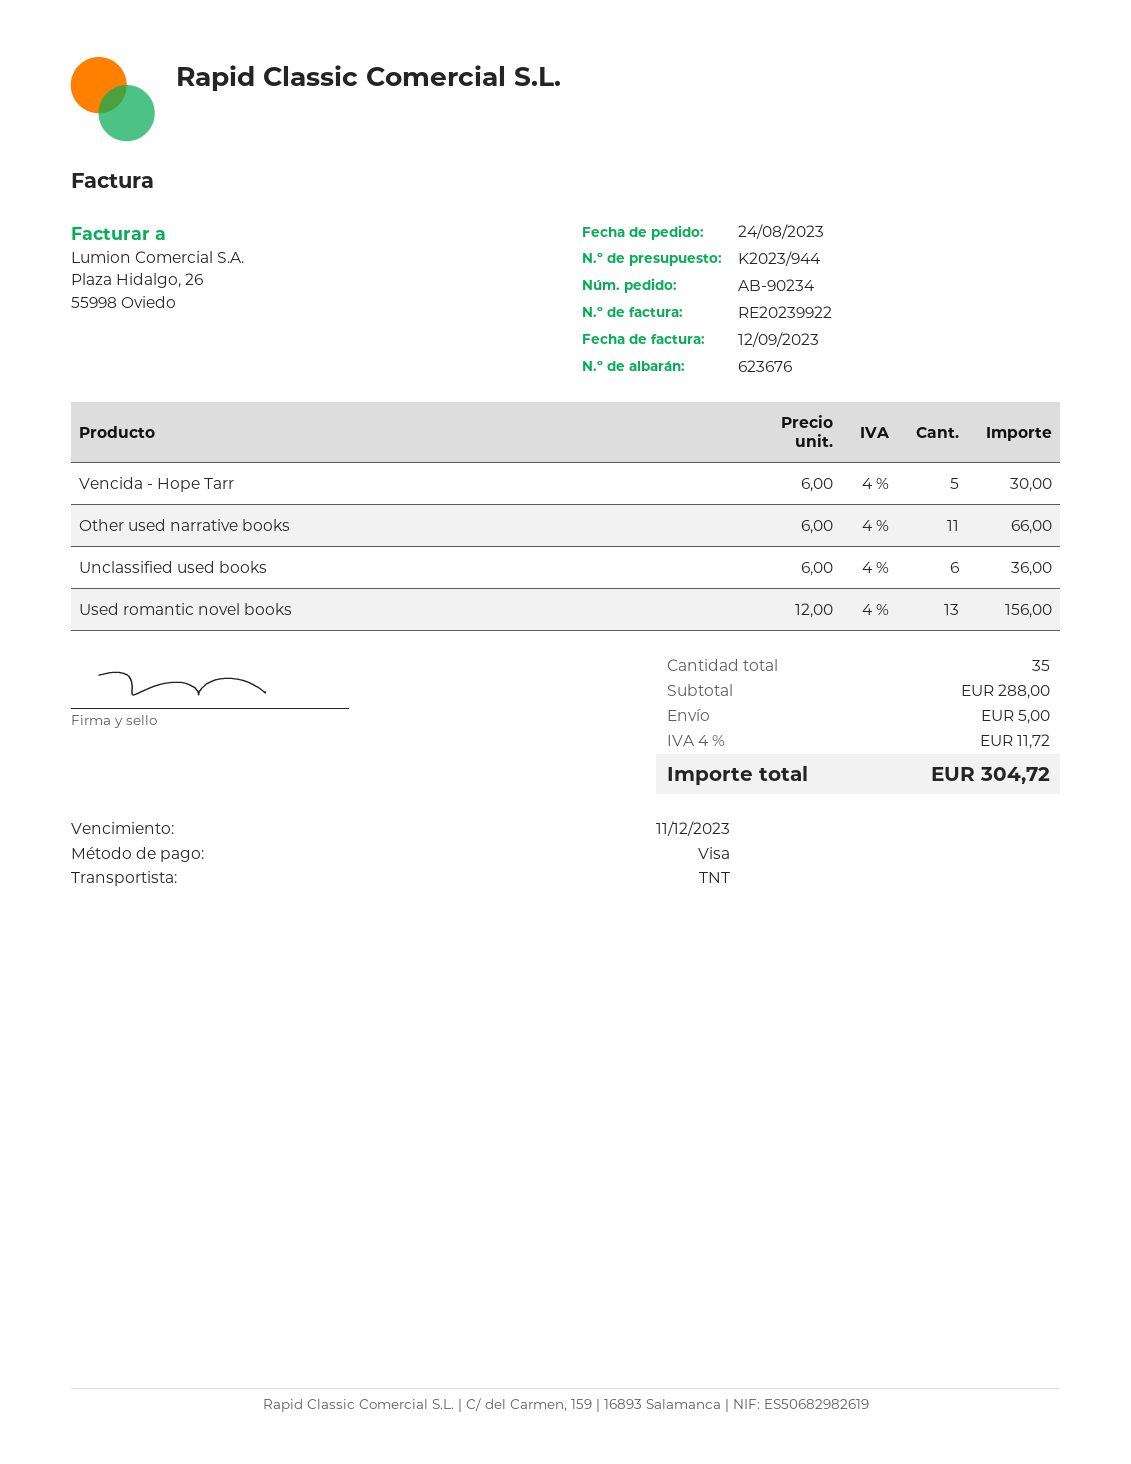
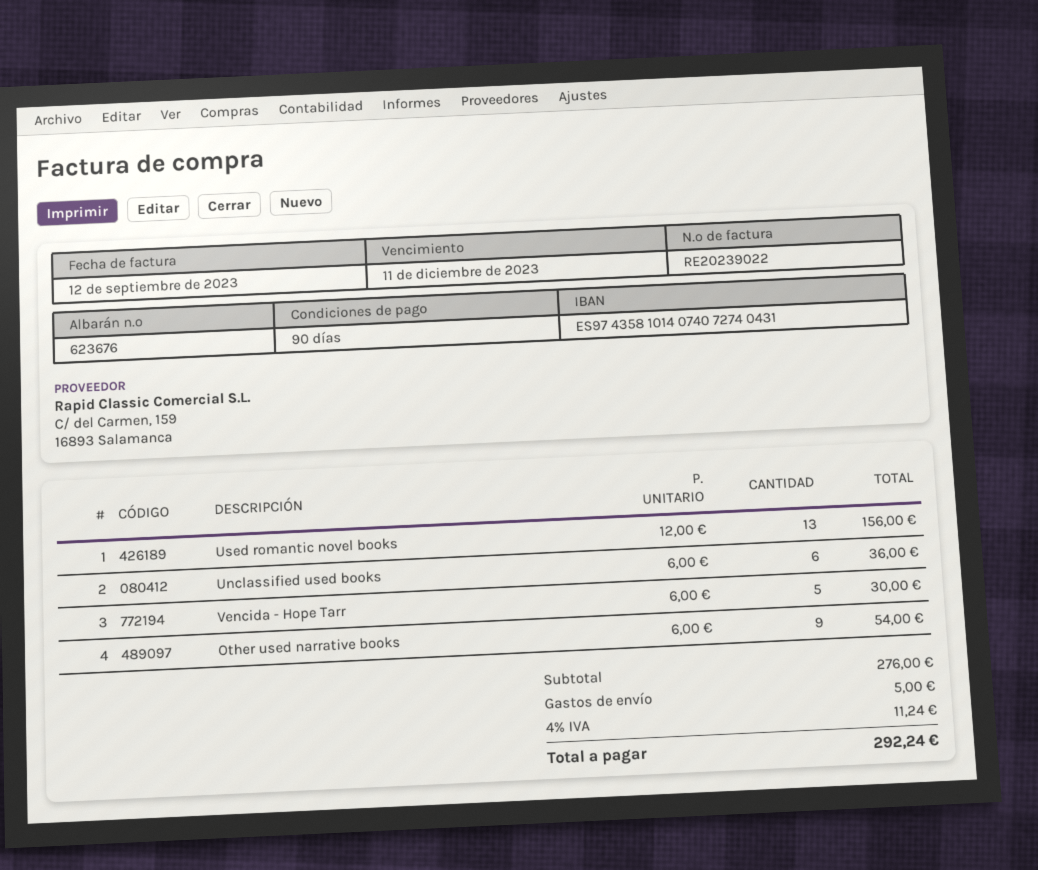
invoice number: RE20239922 -> RE20239022
Other used narrative books: 11 x 6.00 = 66.00 -> 9 x 6.00 = 54.00
subtotal: 288.00 -> 276.00
tax: 4% = 11.72 -> 4% = 11.24
total: 304.72 -> 292.24

